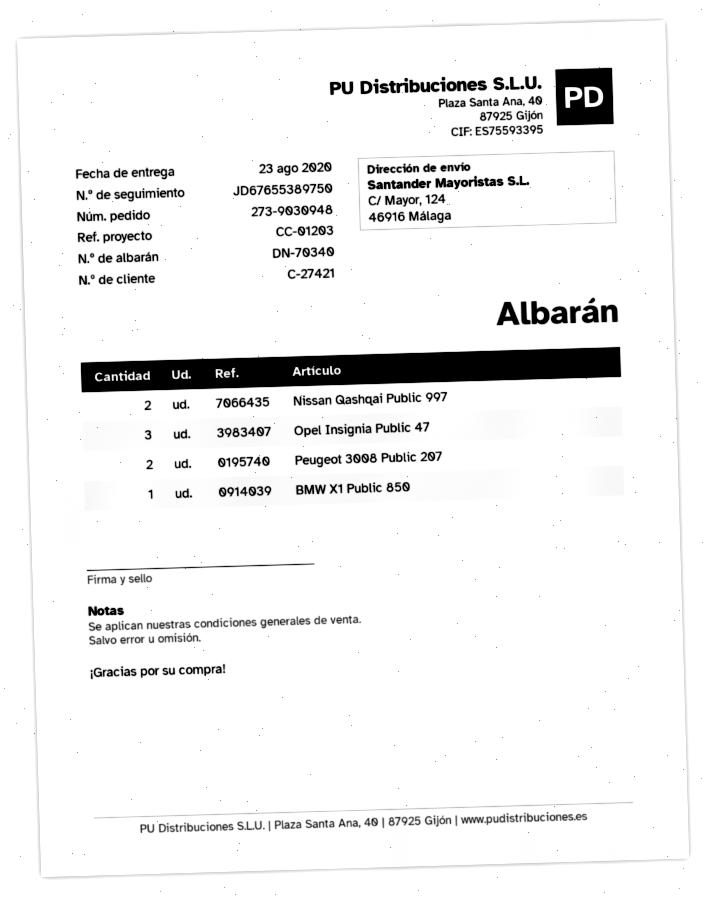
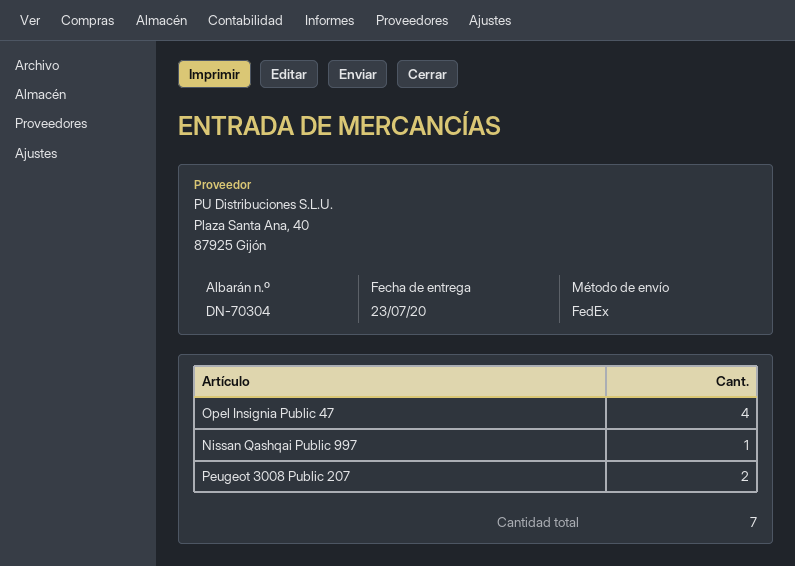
delivery note number: DN-70340 -> DN-70304
delivery date: 2020-08-23 -> 2020-07-23
Nissan Qashqai Public 997: 2 -> 1
Opel Insignia Public 47: 3 -> 4
BMW X1 Public 850: 1 -> none

